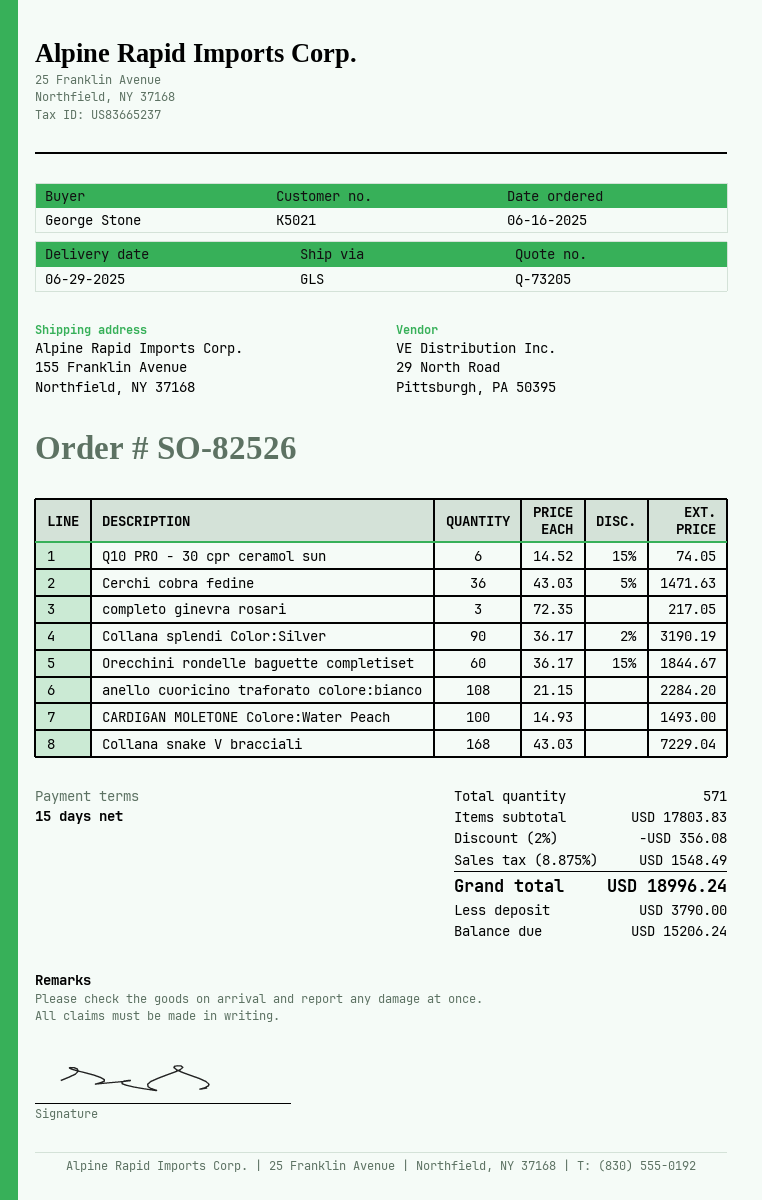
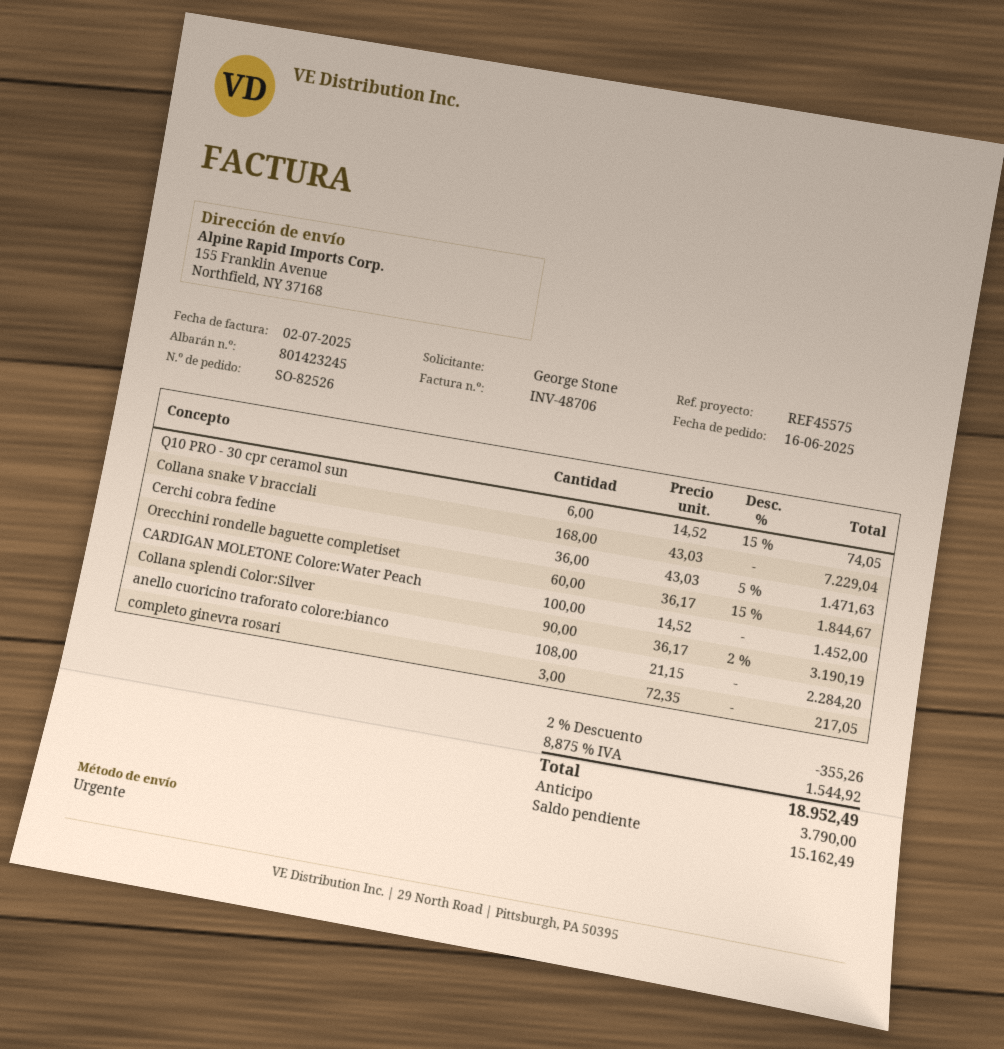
shipping method: GLS -> express
CARDIGAN MOLETONE Colore:Water Peach: 100 x 14.93 = 1493.00 -> 100 x 14.52 = 1452.00
discount: 2% = 356.08 -> 2% = 355.26
tax: 8.875% = 1548.49 -> 8.875% = 1544.92
total: 18996.24 -> 18952.49
balance: 15206.24 -> 15162.49

